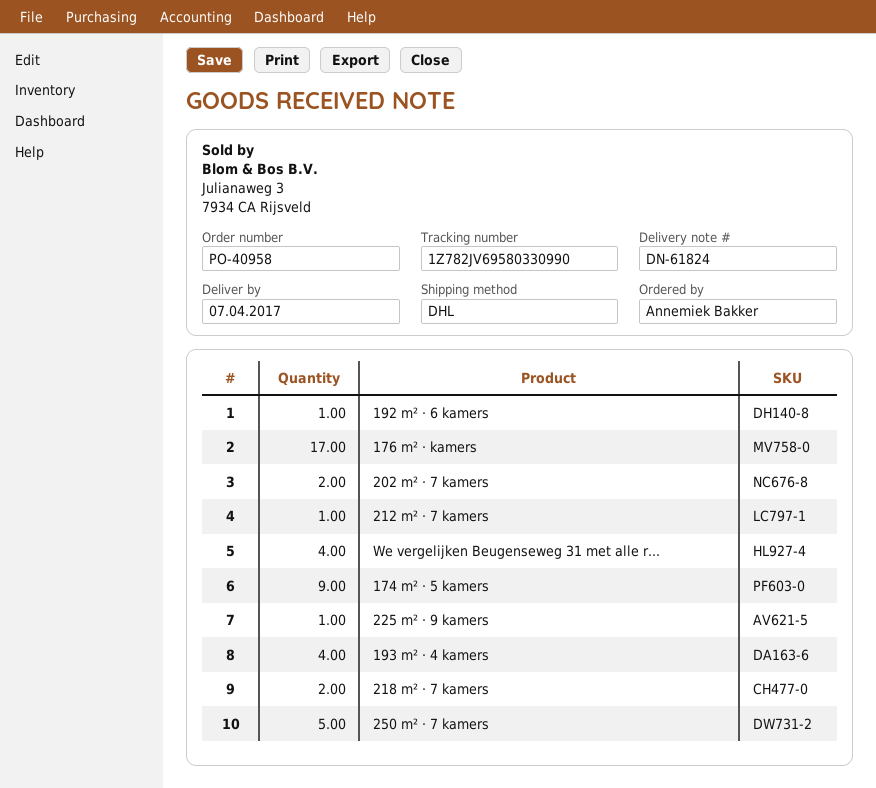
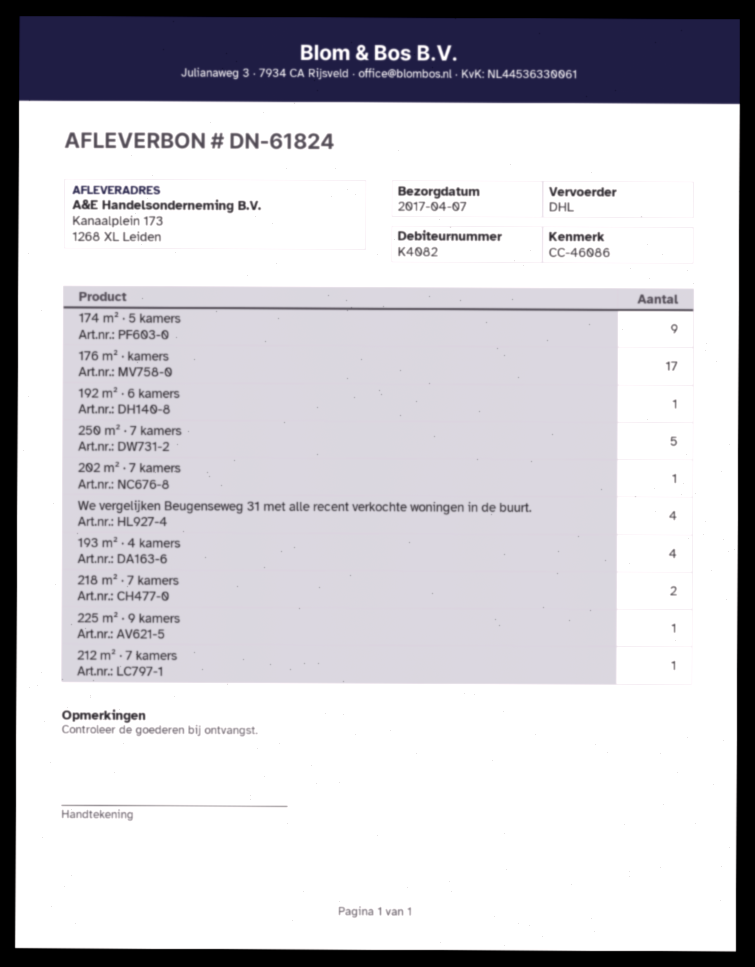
202 m² · 7 kamers: 2 -> 1

